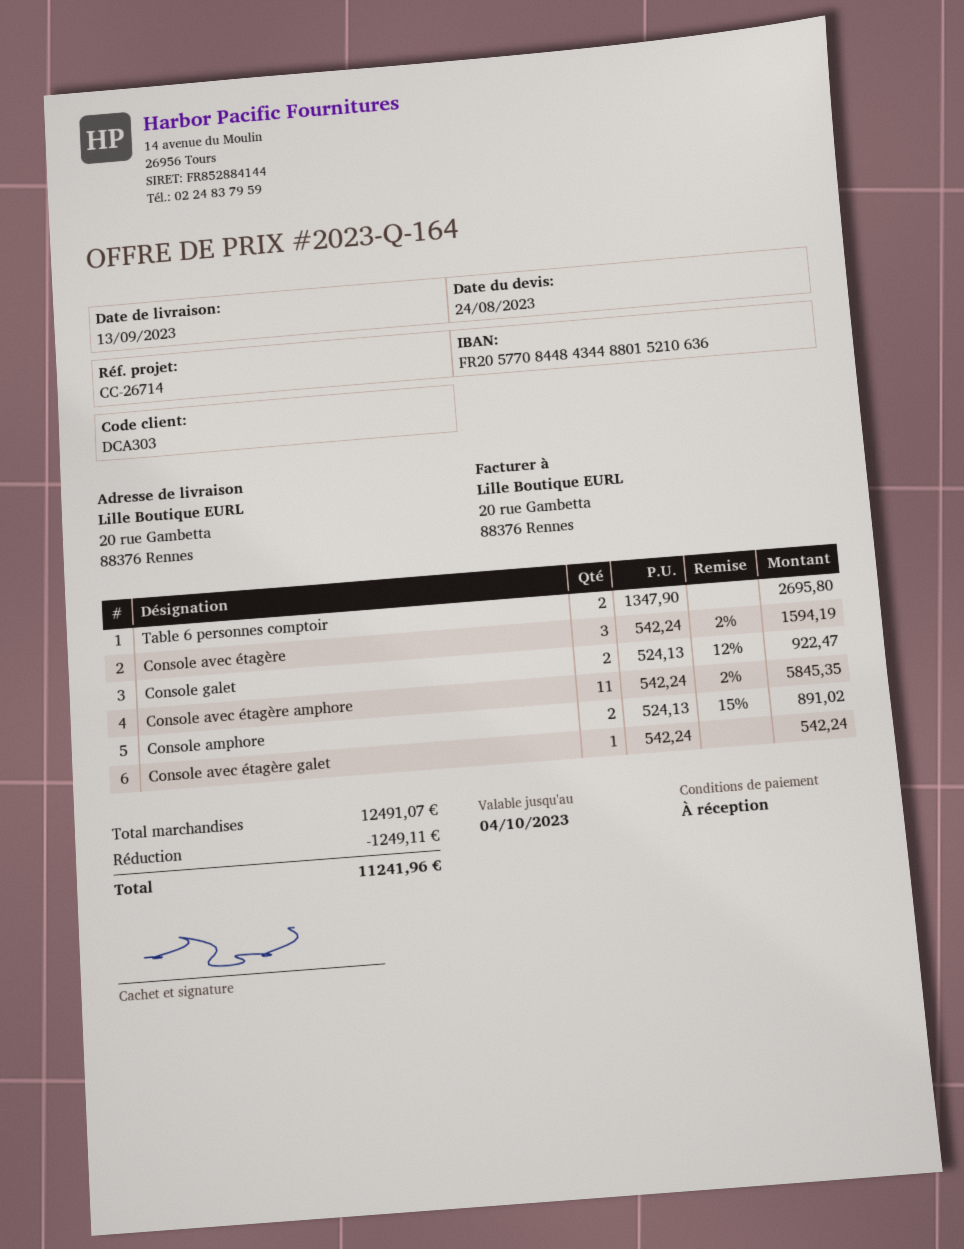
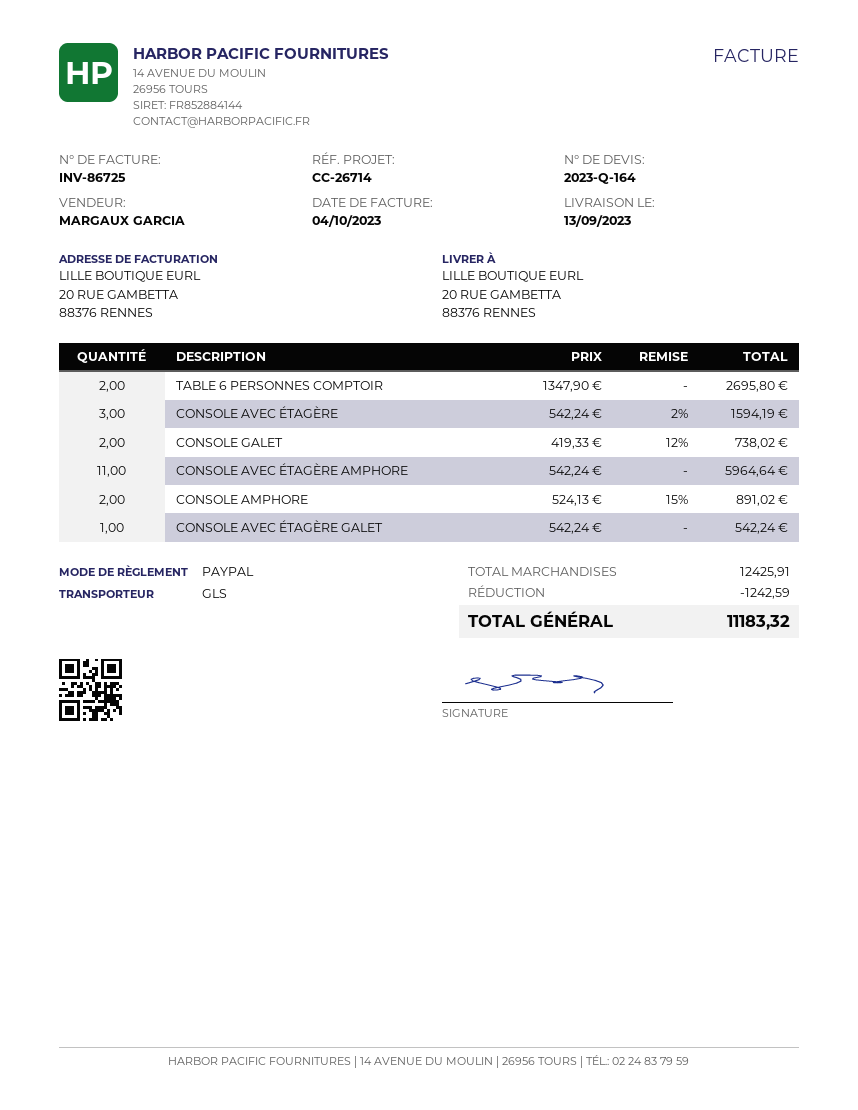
Console galet: 2 x 524.13 - 12% = 922.47 -> 2 x 419.33 - 12% = 738.02
Console avec étagère amphore: 11 x 542.24 - 2% = 5845.35 -> 11 x 542.24 = 5964.64
subtotal: 12491.07 -> 12425.91
discount: 1249.11 -> 1242.59
total: 11241.96 -> 11183.32

